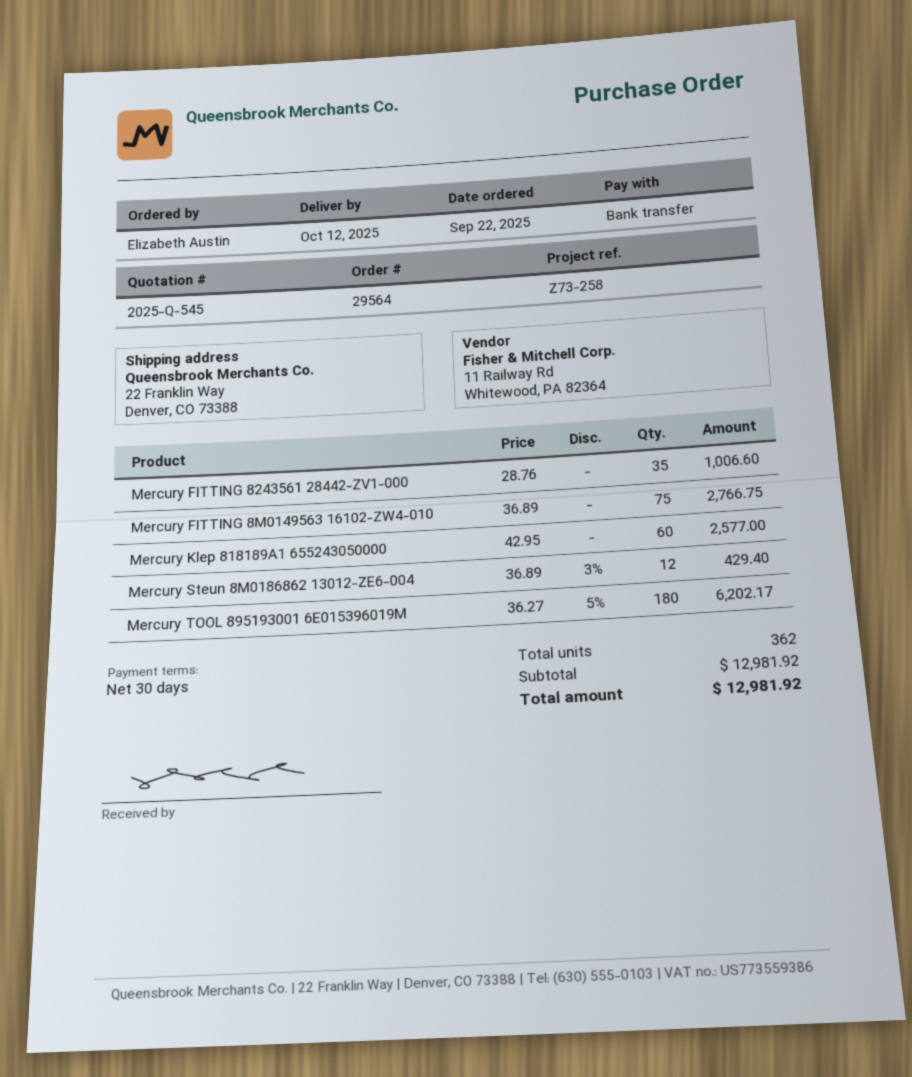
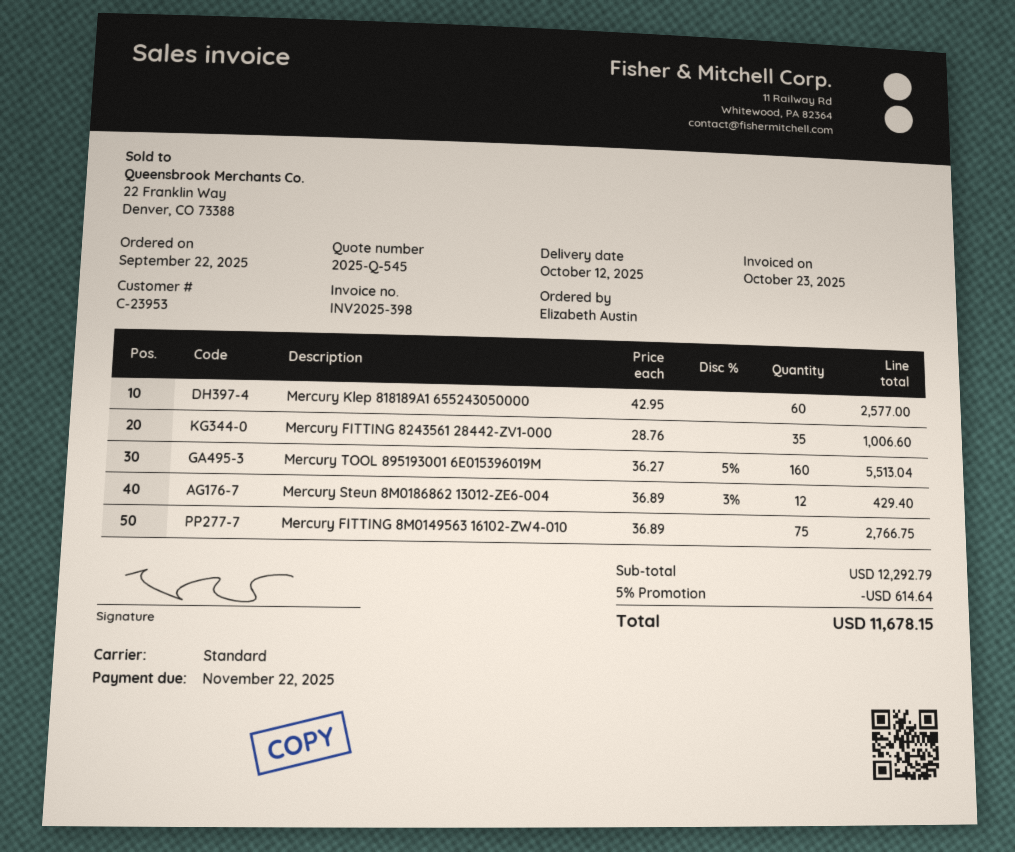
Mercury TOOL 895193001 6E015396019M: 180 x 36.27 - 5% = 6202.17 -> 160 x 36.27 - 5% = 5513.04
subtotal: 12981.92 -> 12292.79
discount: none -> 5% = 614.64
total: 12981.92 -> 11678.15

